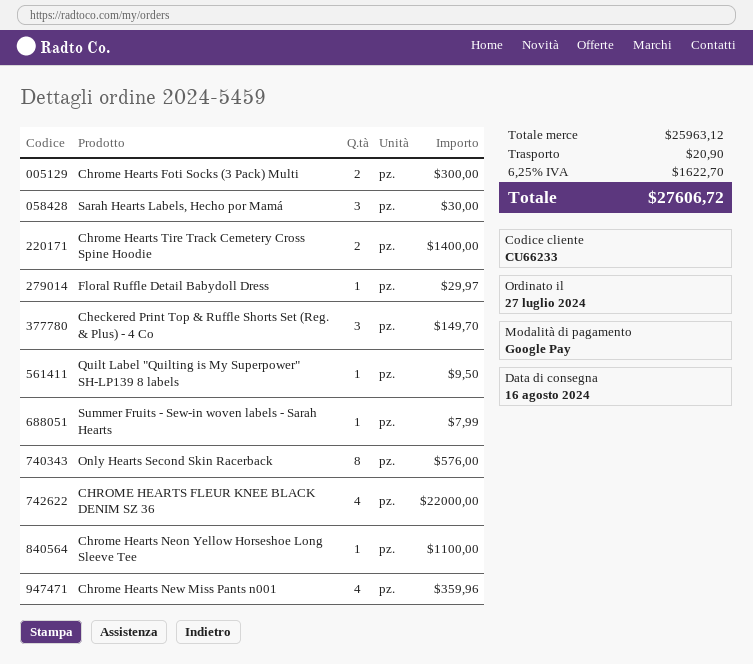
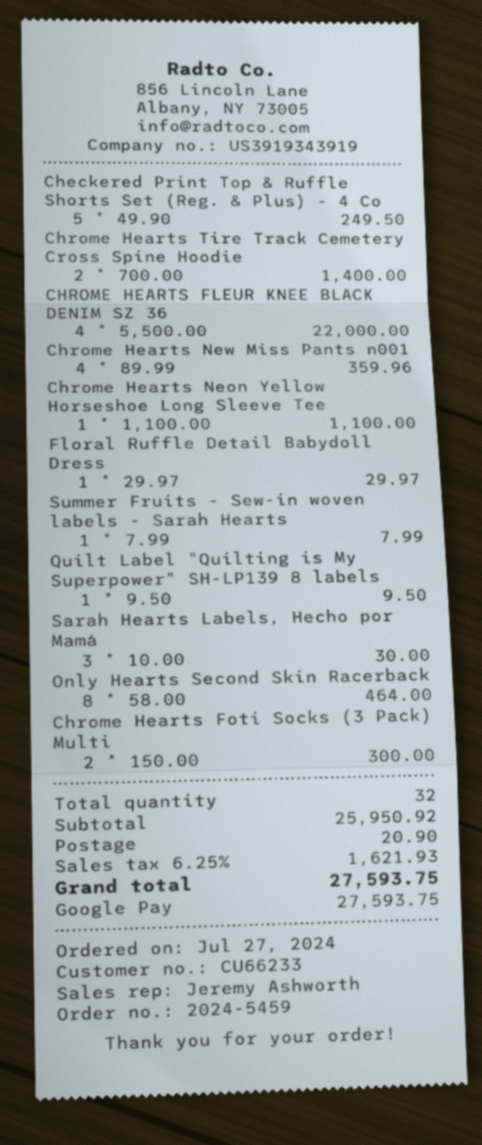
Checkered Print Top & Ruffle Shorts Set (Reg. & Plus) - 4 Co: 3 for 149.70 -> 5 for 249.50
Only Hearts Second Skin Racerback: 8 for 576.00 -> 8 for 464.00
subtotal: 25963.12 -> 25950.92
tax: 6.25% = 1622.70 -> 6.25% = 1621.93
total: 27606.72 -> 27593.75

